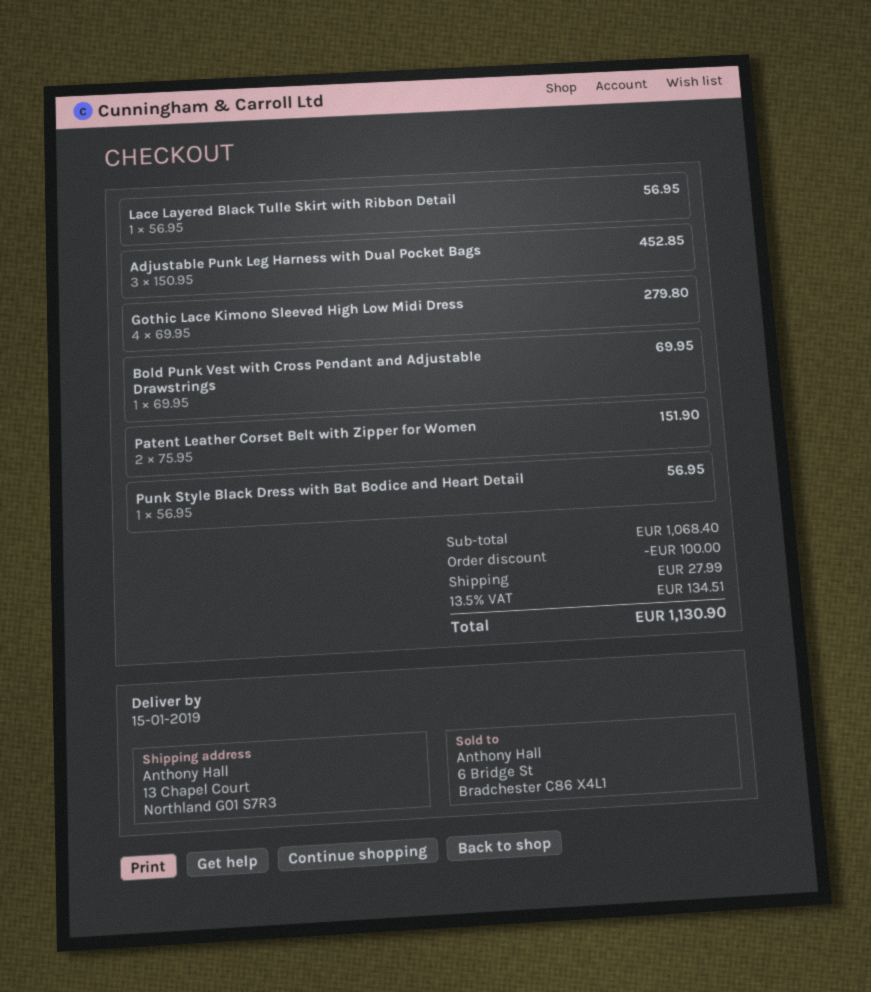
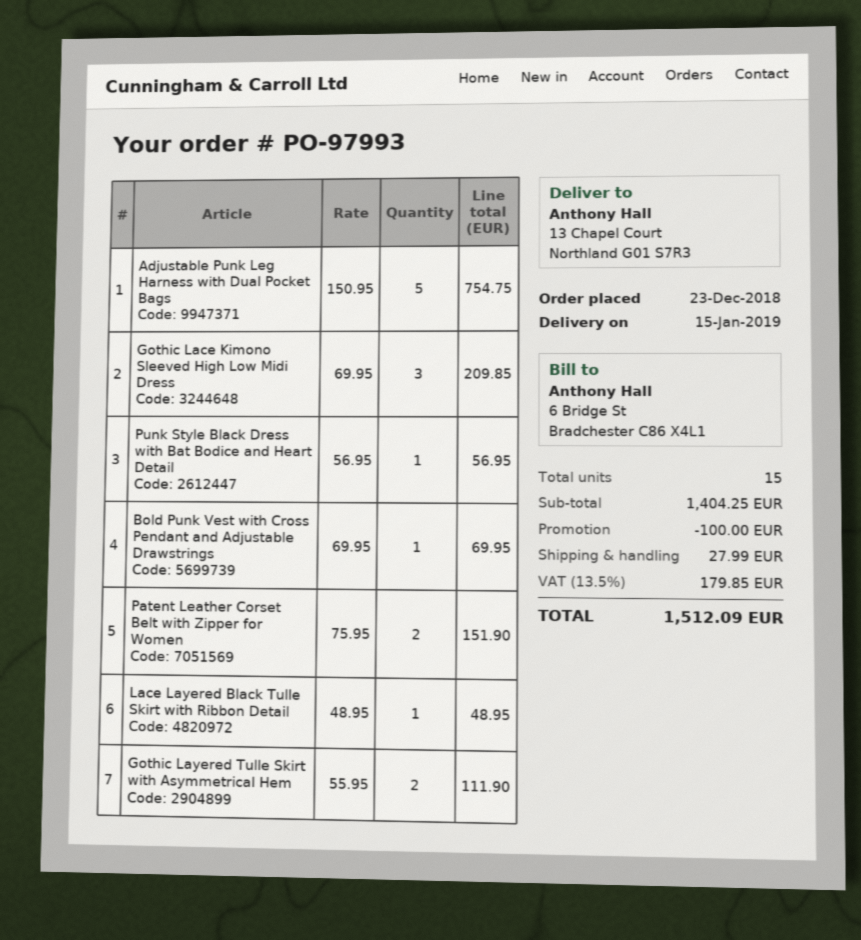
Lace Layered Black Tulle Skirt with Ribbon Detail: 1 x 56.95 = 56.95 -> 1 x 48.95 = 48.95
Adjustable Punk Leg Harness with Dual Pocket Bags: 3 x 150.95 = 452.85 -> 5 x 150.95 = 754.75
Gothic Lace Kimono Sleeved High Low Midi Dress: 4 x 69.95 = 279.80 -> 3 x 69.95 = 209.85
Gothic Layered Tulle Skirt with Asymmetrical Hem: none -> 2 x 55.95 = 111.90
subtotal: 1068.40 -> 1404.25
tax: 13.5% = 134.51 -> 13.5% = 179.85
total: 1130.90 -> 1512.09

